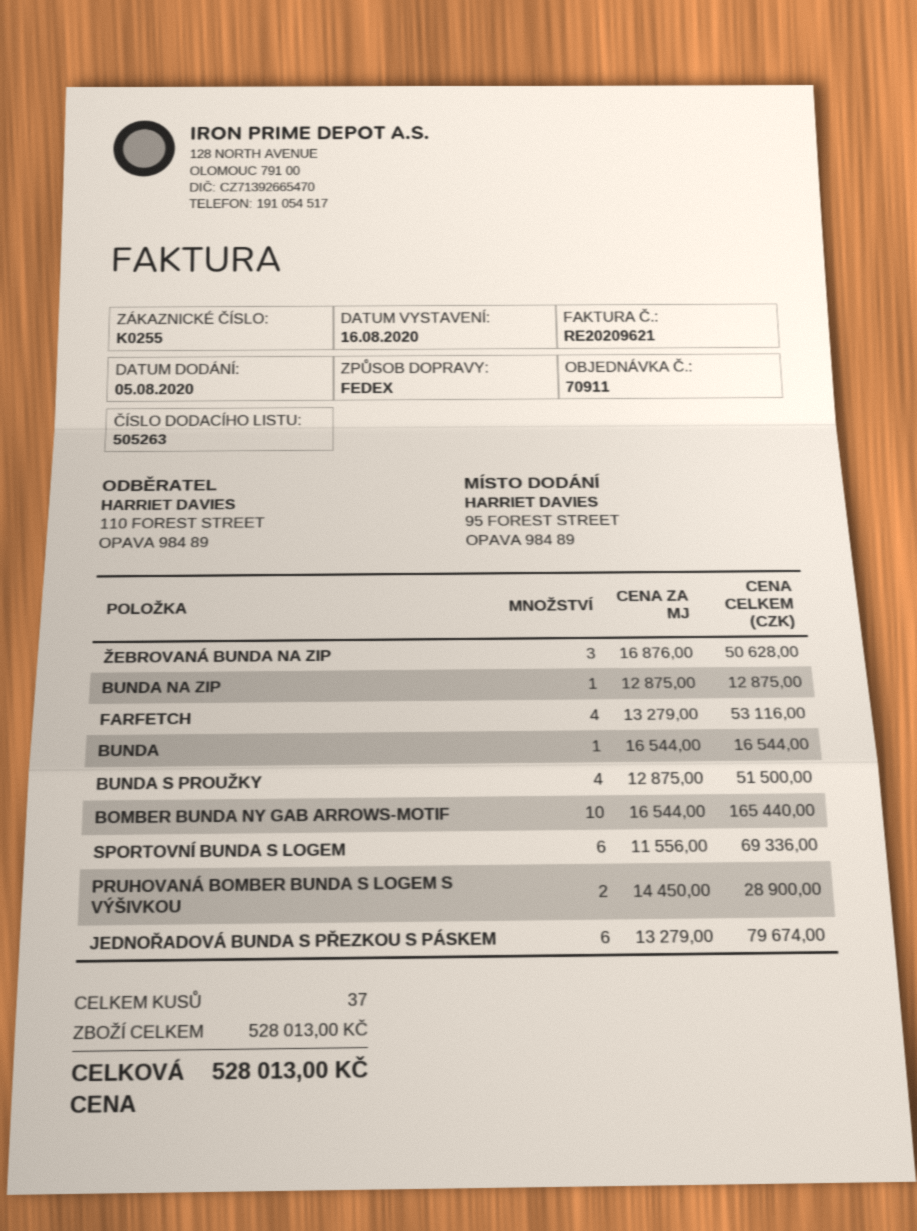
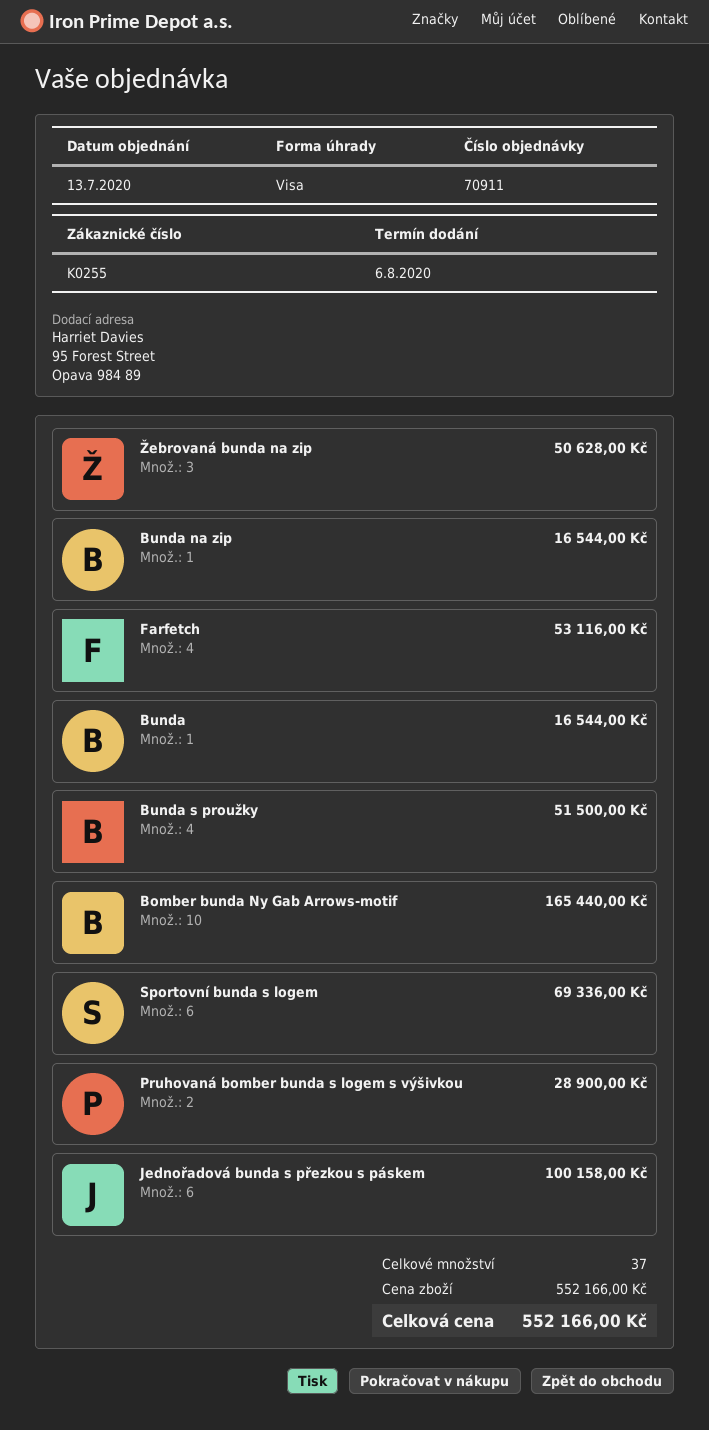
delivery date: 2020-08-05 -> 2020-08-06
BUNDA NA ZIP: 1 for 12875.00 -> 1 for 16544.00
JEDNOŘADOVÁ BUNDA S PŘEZKOU S PÁSKEM: 6 for 79674.00 -> 6 for 100158.00
subtotal: 528013.00 -> 552166.00
total: 528013.00 -> 552166.00

